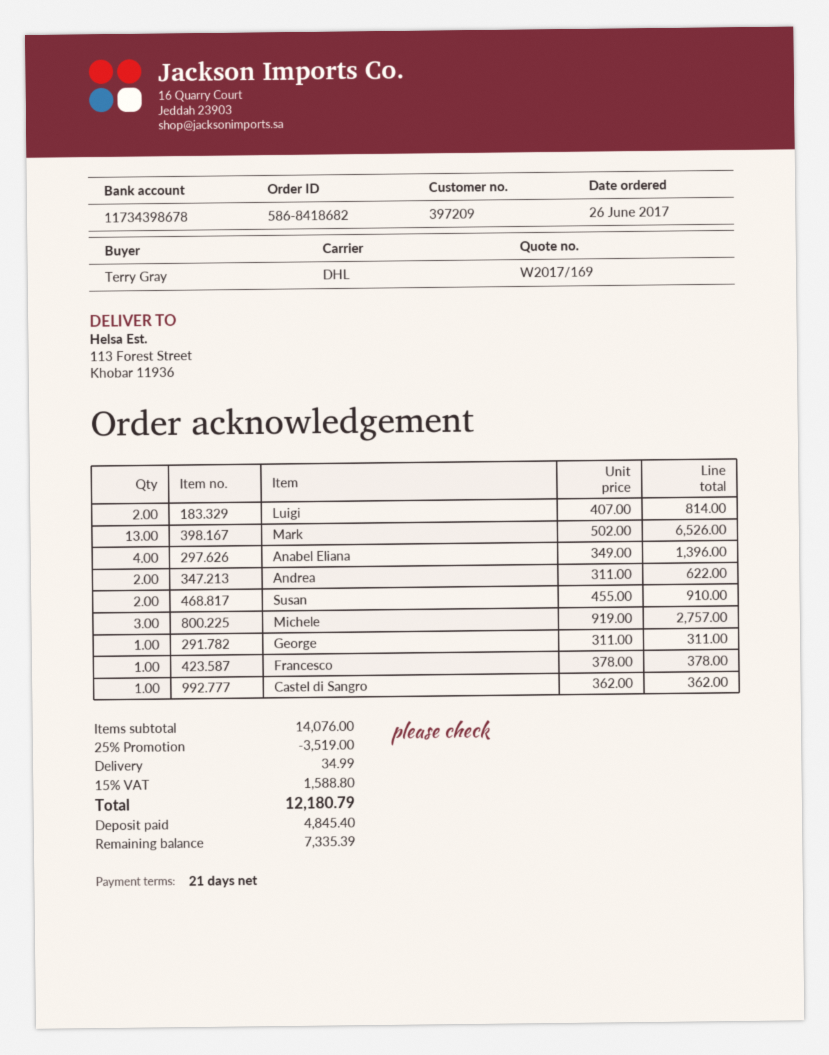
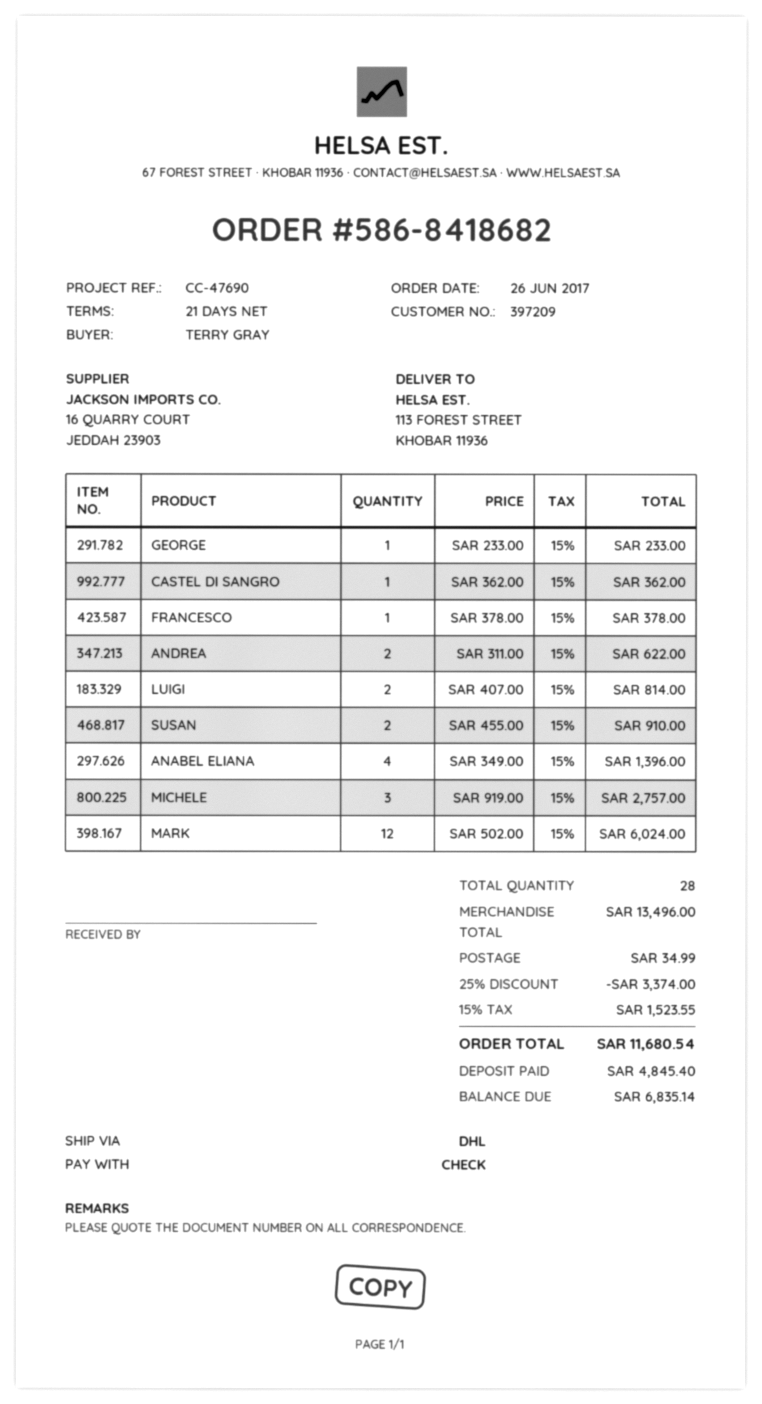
Mark: 13 x 502.00 = 6526.00 -> 12 x 502.00 = 6024.00
George: 1 x 311.00 = 311.00 -> 1 x 233.00 = 233.00
subtotal: 14076.00 -> 13496.00
discount: 25% = 3519.00 -> 25% = 3374.00
tax: 15% = 1588.80 -> 15% = 1523.55
total: 12180.79 -> 11680.54
balance: 7335.39 -> 6835.14

